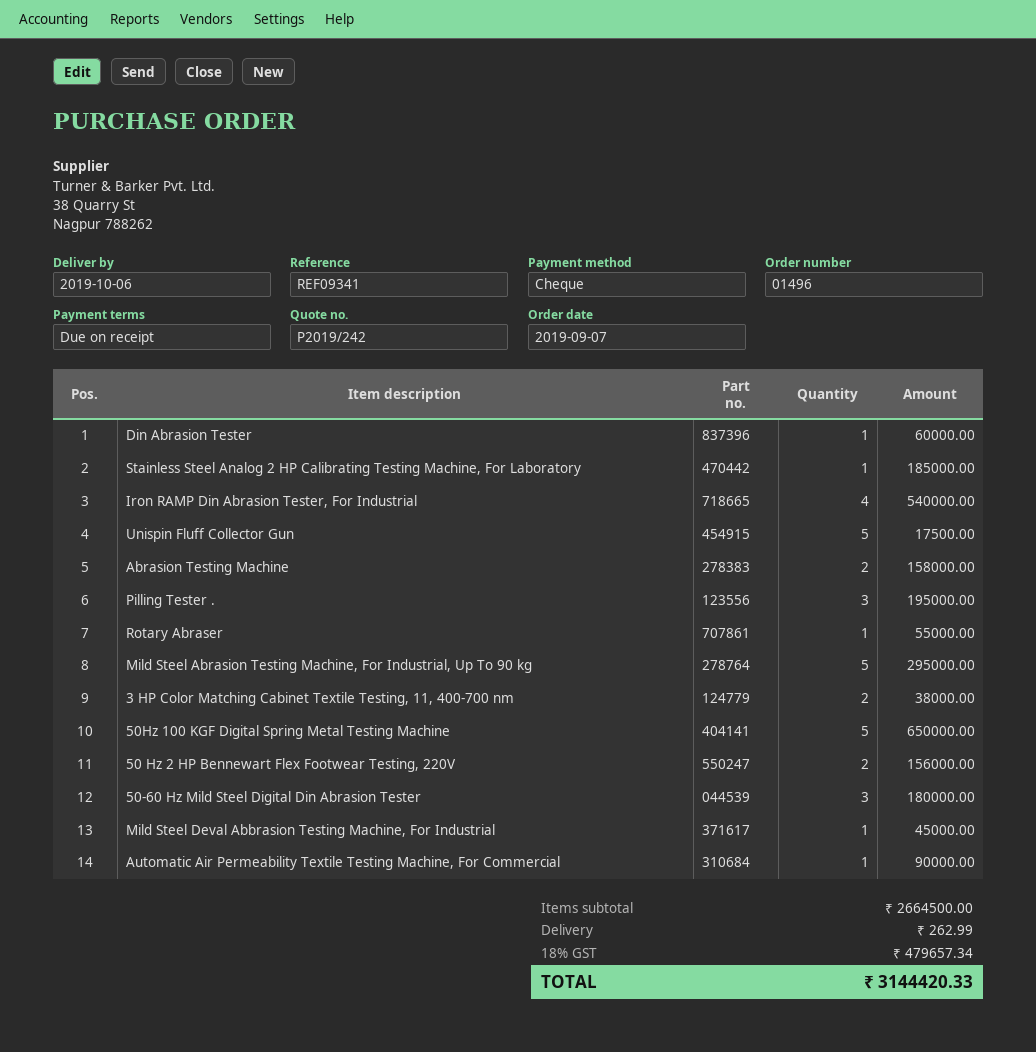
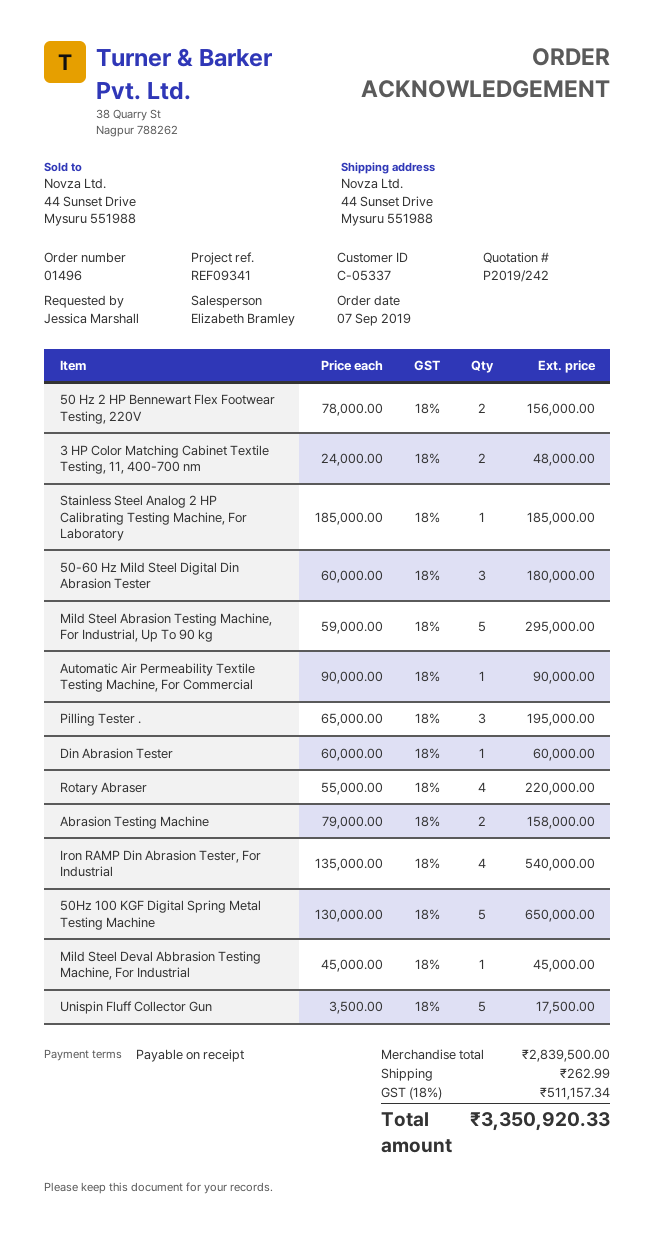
Rotary Abraser: 1 for 55000.00 -> 4 for 220000.00
3 HP Color Matching Cabinet Textile Testing, 11, 400-700 nm: 2 for 38000.00 -> 2 for 48000.00
subtotal: 2664500.00 -> 2839500.00
tax: 18% = 479657.34 -> 18% = 511157.34
total: 3144420.33 -> 3350920.33

